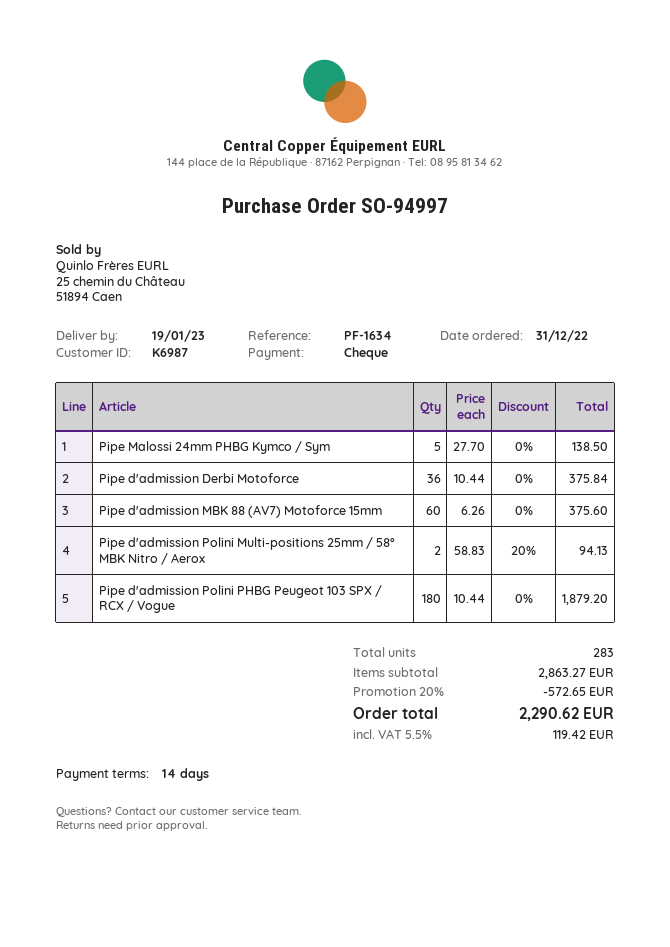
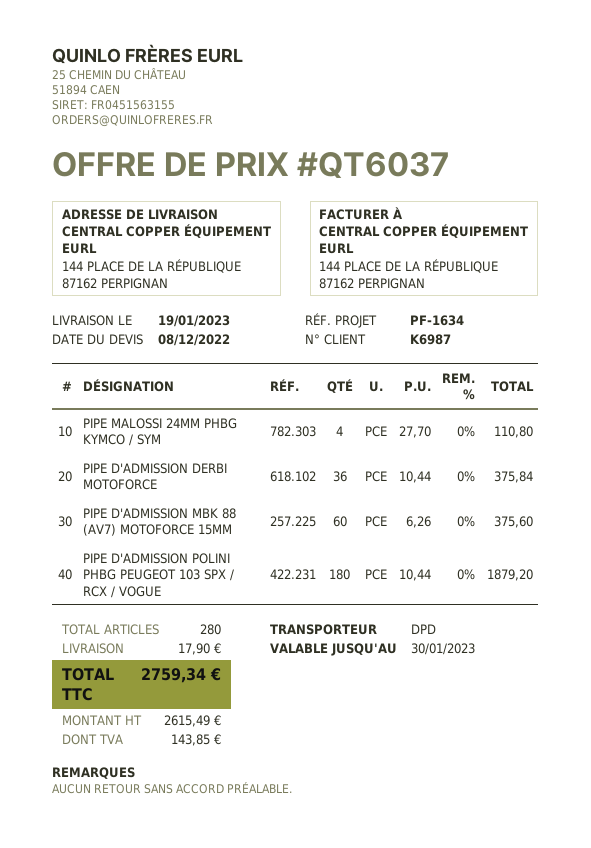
Pipe Malossi 24mm PHBG Kymco / Sym: 5 x 27.70 = 138.50 -> 4 x 27.70 = 110.80
Pipe d'admission Polini Multi-positions 25mm / 58° MBK Nitro / Aerox: 2 x 58.83 - 20% = 94.13 -> none
total quantity: 283 -> 280
discount: 20% = 572.65 -> none
shipping: none -> 17.90
tax: 119.42 -> 143.85
total: 2290.62 -> 2759.34

